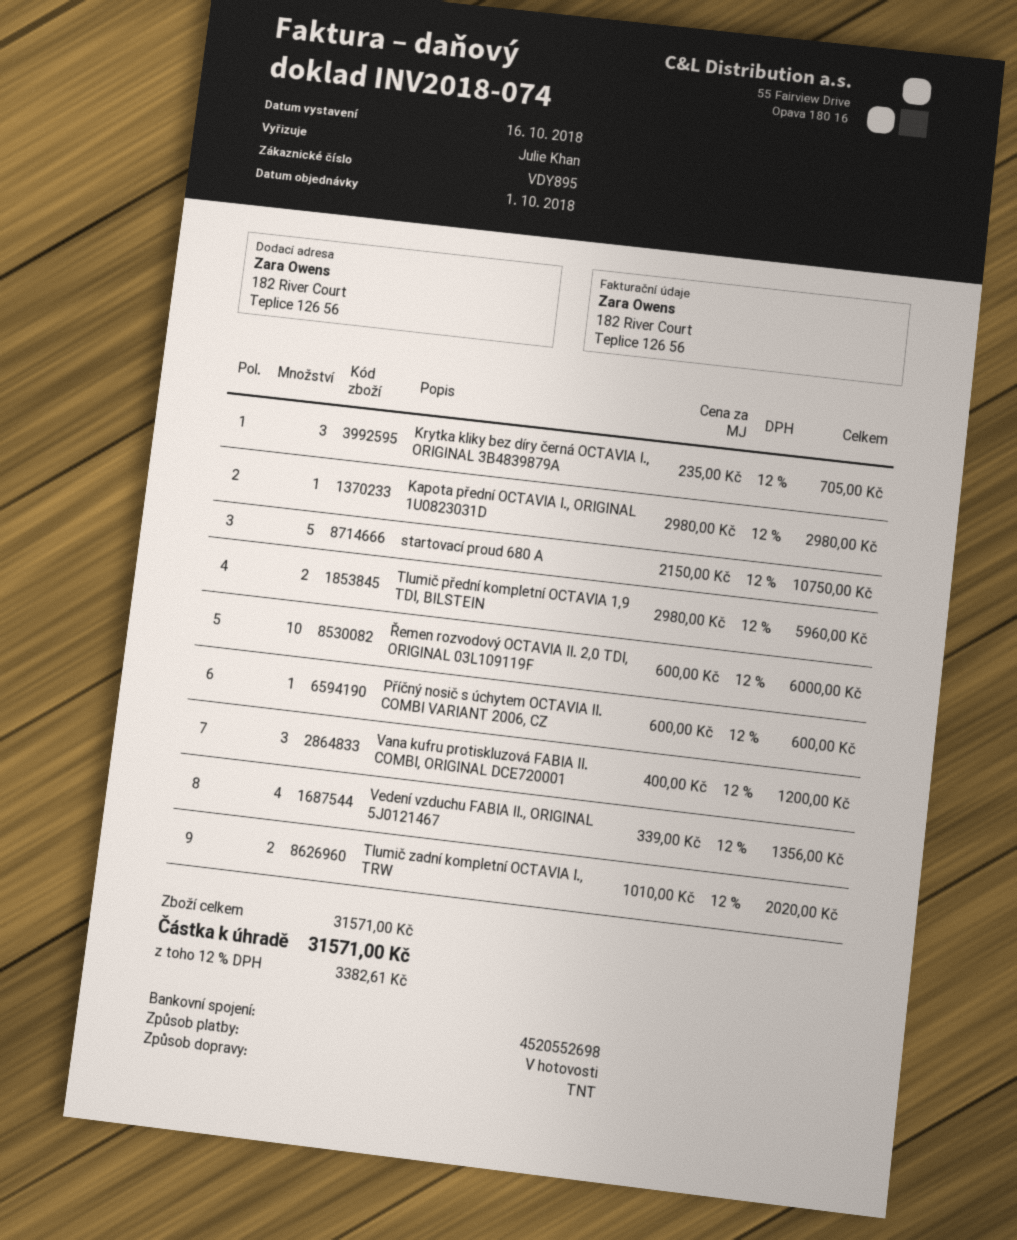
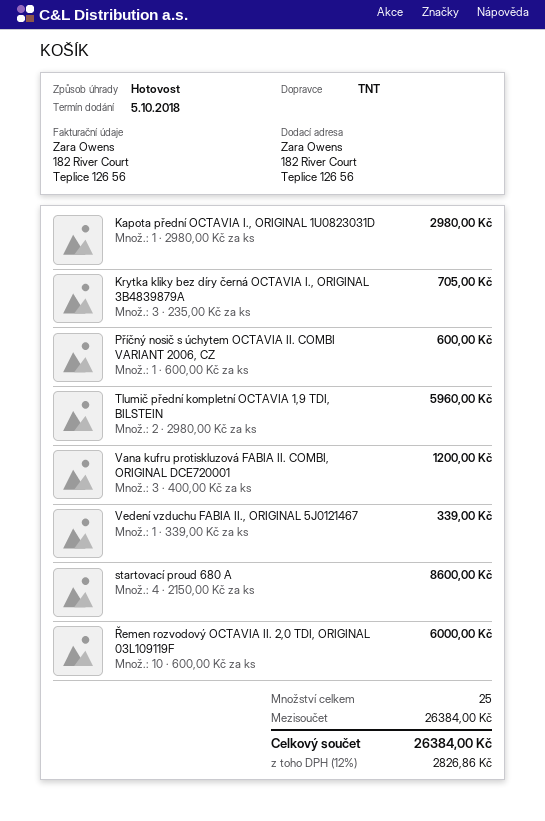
startovací proud 680 A: 5 x 2150.00 = 10750.00 -> 4 x 2150.00 = 8600.00
Vedení vzduchu FABIA II., ORIGINAL 5J0121467: 4 x 339.00 = 1356.00 -> 1 x 339.00 = 339.00
Tlumič zadní kompletní OCTAVIA I., TRW: 2 x 1010.00 = 2020.00 -> none
subtotal: 31571.00 -> 26384.00
tax: 12% = 3382.61 -> 12% = 2826.86
total: 31571.00 -> 26384.00

